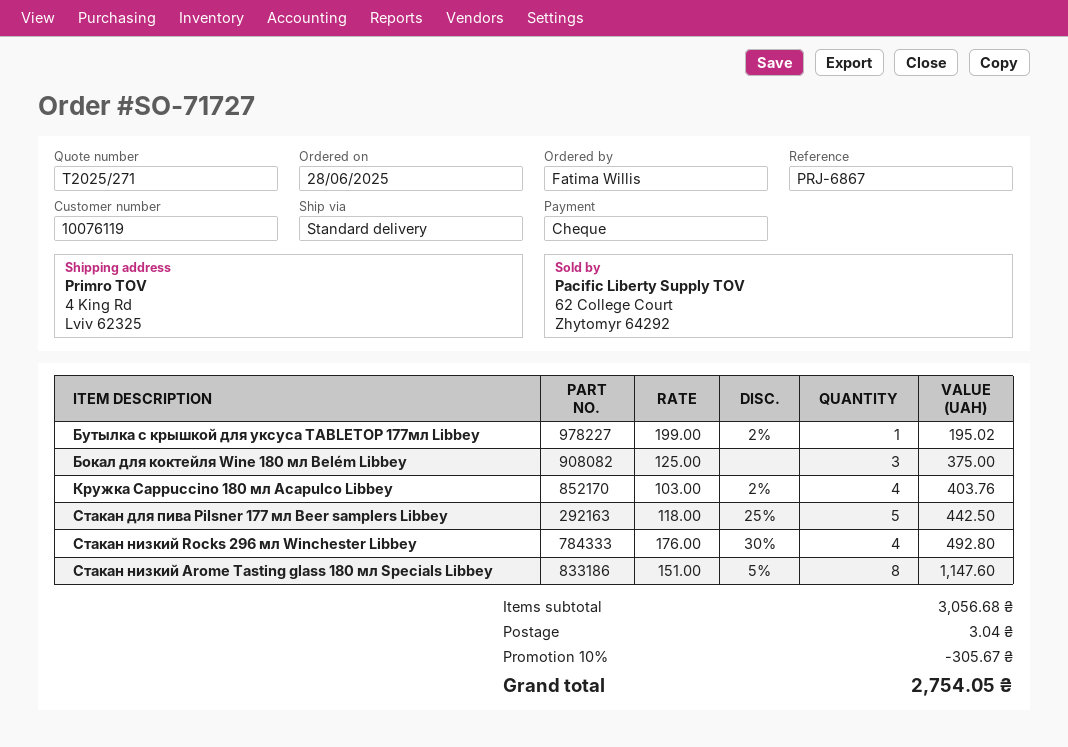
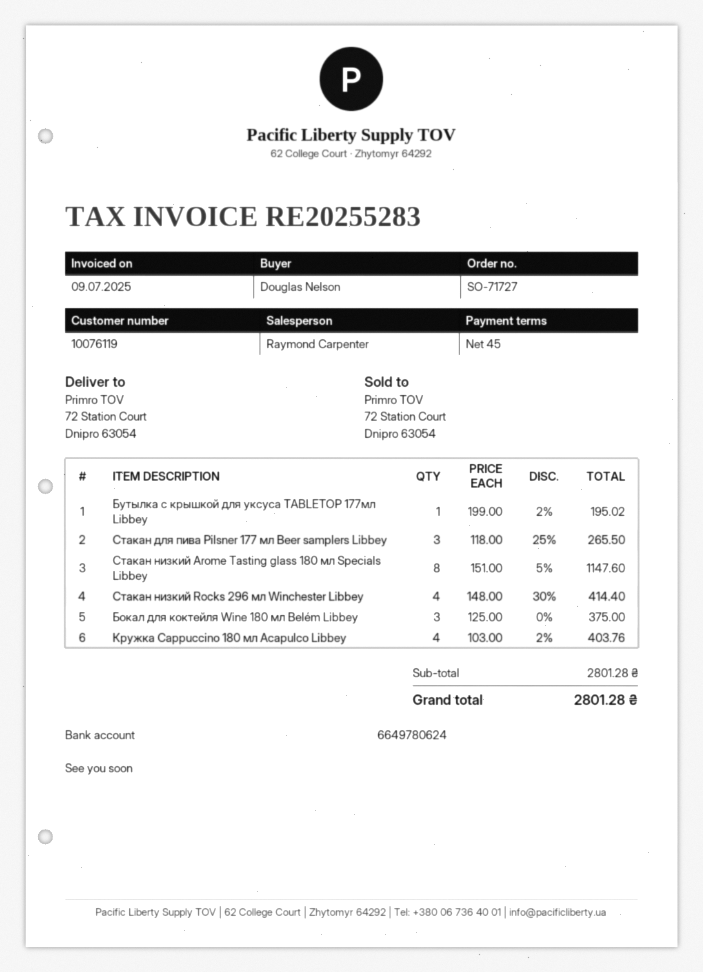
ordered by: Fatima Willis -> Douglas Nelson
ship to: 4 King Rd, Lviv 62325 -> 72 Station Court, Dnipro 63054
Стакан для пива Pilsner 177 мл Beer samplers Libbey: 5 x 118.00 - 25% = 442.50 -> 3 x 118.00 - 25% = 265.50
Стакан низкий Rocks 296 мл Winchester Libbey: 4 x 176.00 - 30% = 492.80 -> 4 x 148.00 - 30% = 414.40
subtotal: 3056.68 -> 2801.28
discount: 10% = 305.67 -> none
shipping: 3.04 -> none
total: 2754.05 -> 2801.28

